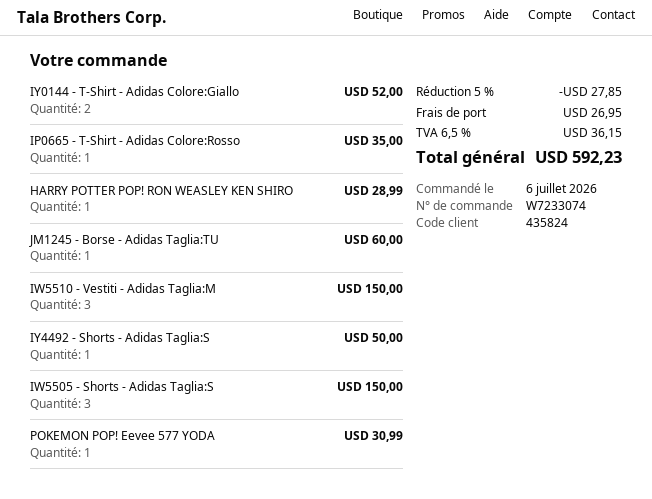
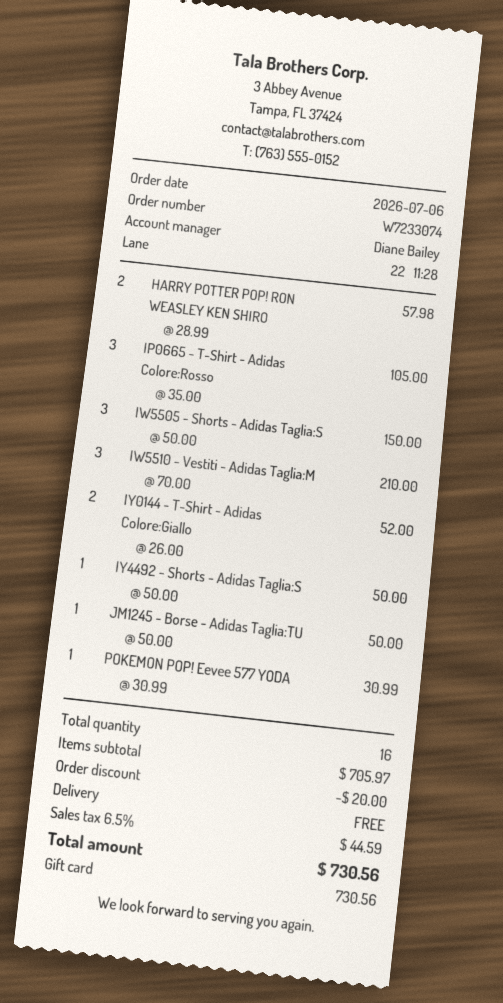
IP0665 - T-Shirt - Adidas Colore:Rosso: 1 for 35.00 -> 3 for 105.00
HARRY POTTER POP! RON WEASLEY KEN SHIRO: 1 for 28.99 -> 2 for 57.98
JM1245 - Borse - Adidas Taglia:TU: 1 for 60.00 -> 1 for 50.00
IW5510 - Vestiti - Adidas Taglia:M: 3 for 150.00 -> 3 for 210.00
discount: 27.85 -> 20.00
shipping: 26.95 -> 0.00
tax: 6.5% = 36.15 -> 6.5% = 44.59
total: 592.23 -> 730.56

